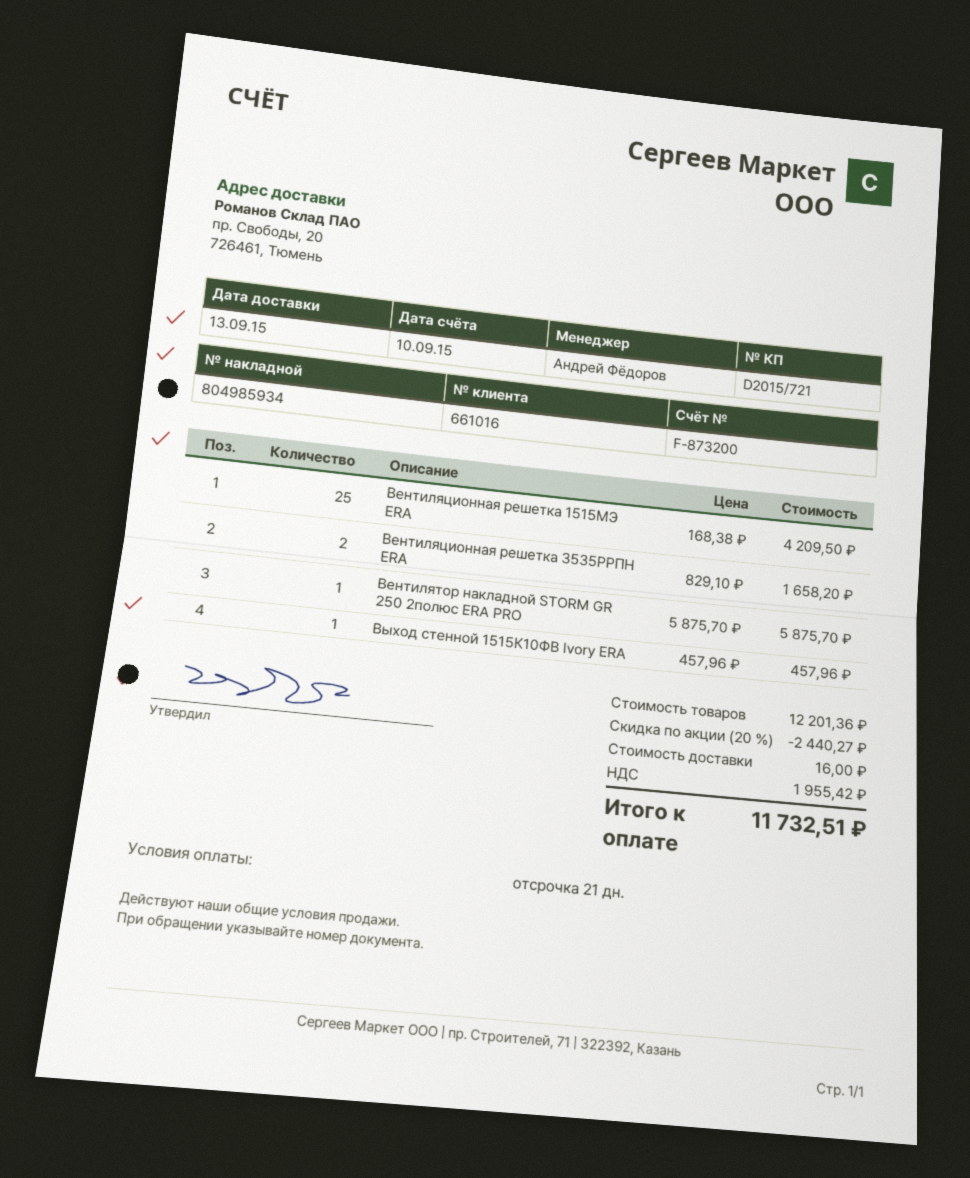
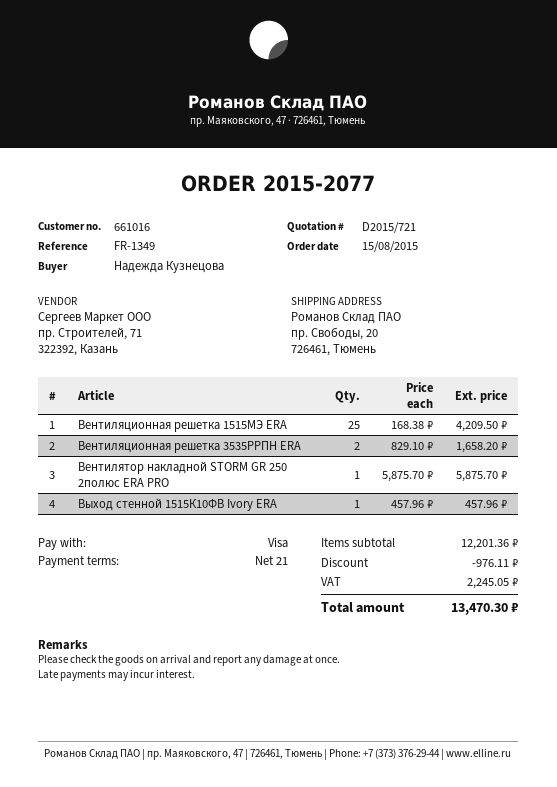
discount: 2440.27 -> 976.11
shipping: 16.00 -> none
tax: 1955.42 -> 2245.05
total: 11732.51 -> 13470.30

